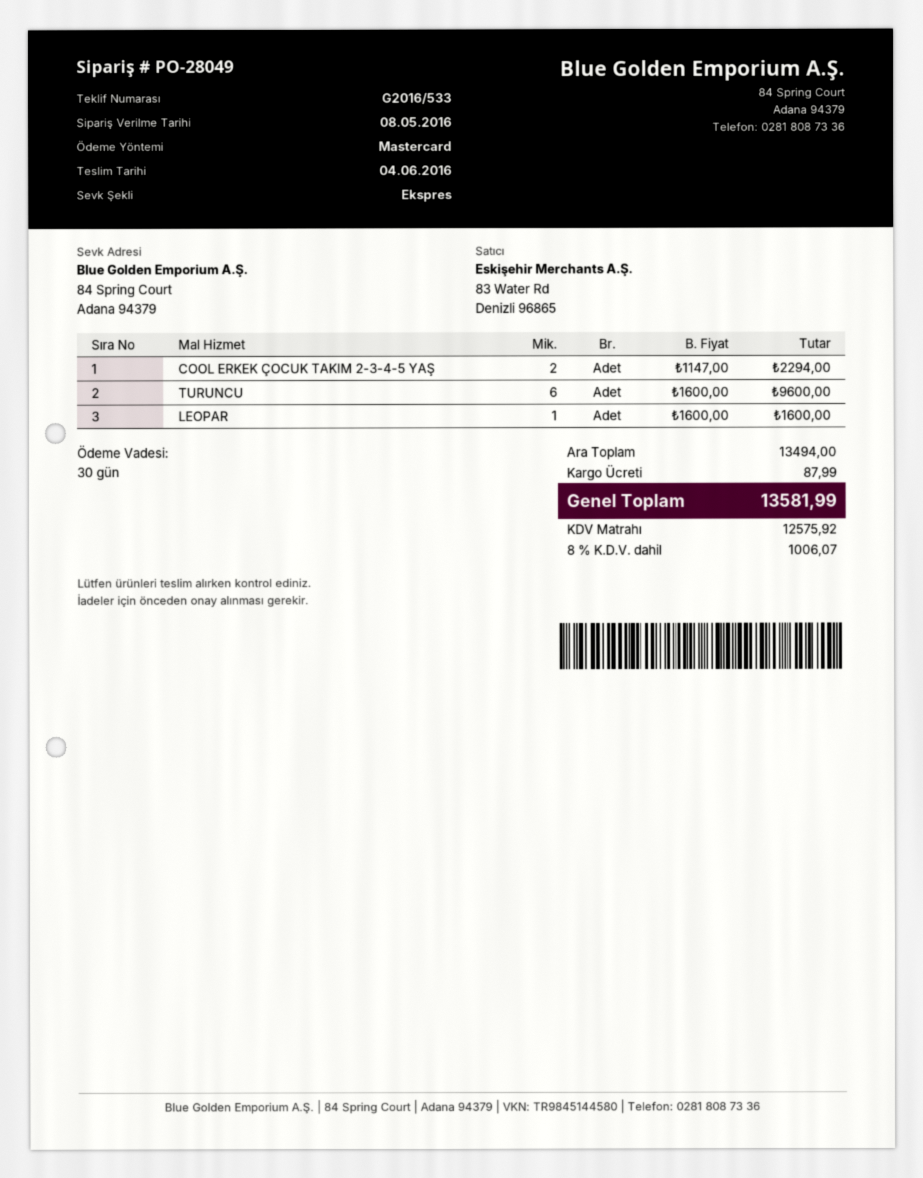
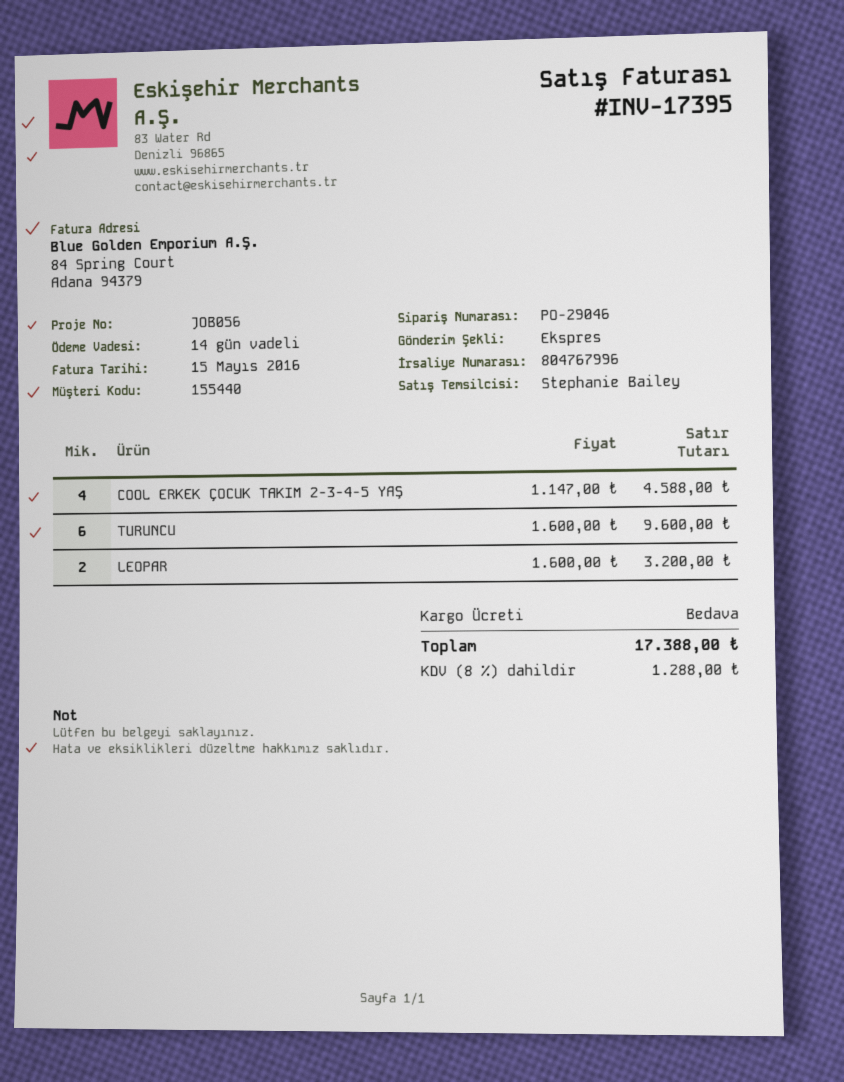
order number: PO-28049 -> PO-29046
payment terms: 30 days -> 14 days
COOL ERKEK ÇOCUK TAKIM 2-3-4-5 YAŞ: 2 x 1147.00 = 2294.00 -> 4 x 1147.00 = 4588.00
LEOPAR: 1 x 1600.00 = 1600.00 -> 2 x 1600.00 = 3200.00
shipping: 87.99 -> 0.00
tax: 8% = 1006.07 -> 8% = 1288.00
total: 13581.99 -> 17388.00

